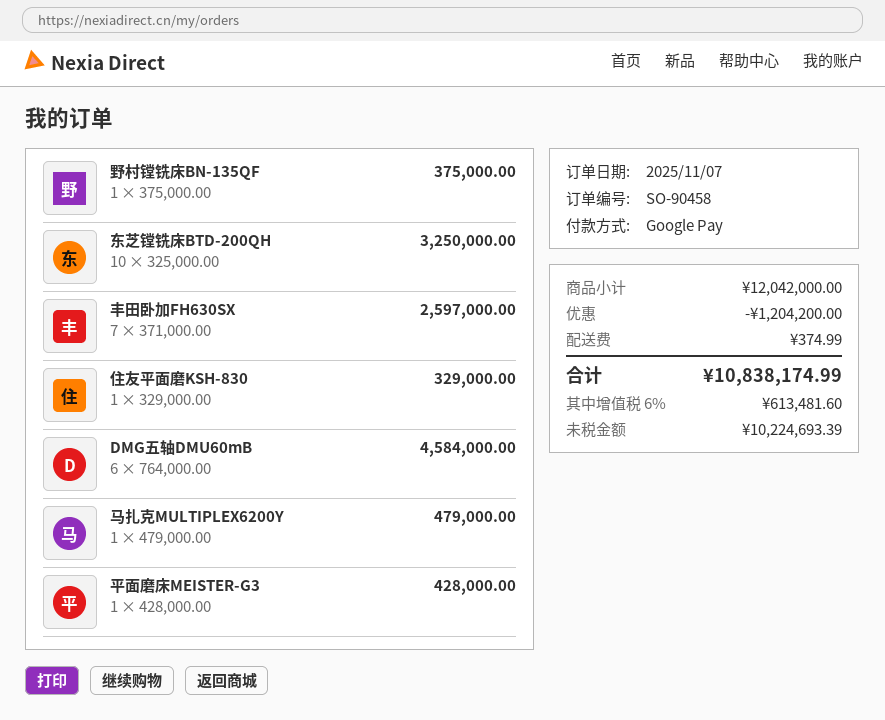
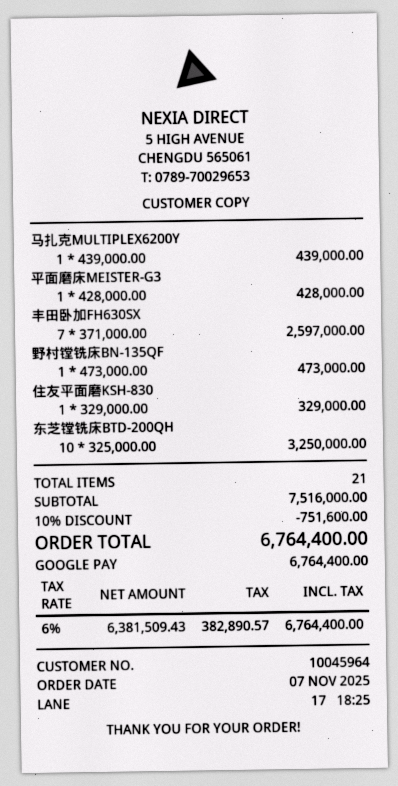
野村镗铣床BN-135QF: 1 x 375000.00 = 375000.00 -> 1 x 473000.00 = 473000.00
DMG五轴DMU60mB: 6 x 764000.00 = 4584000.00 -> none
马扎克MULTIPLEX6200Y: 1 x 479000.00 = 479000.00 -> 1 x 439000.00 = 439000.00
subtotal: 12042000.00 -> 7516000.00
discount: 1204200.00 -> 751600.00
shipping: 374.99 -> none
net: 10224693.39 -> 6381509.43
tax: 6% = 613481.60 -> 6% = 382890.57
total: 10838174.99 -> 6764400.00

